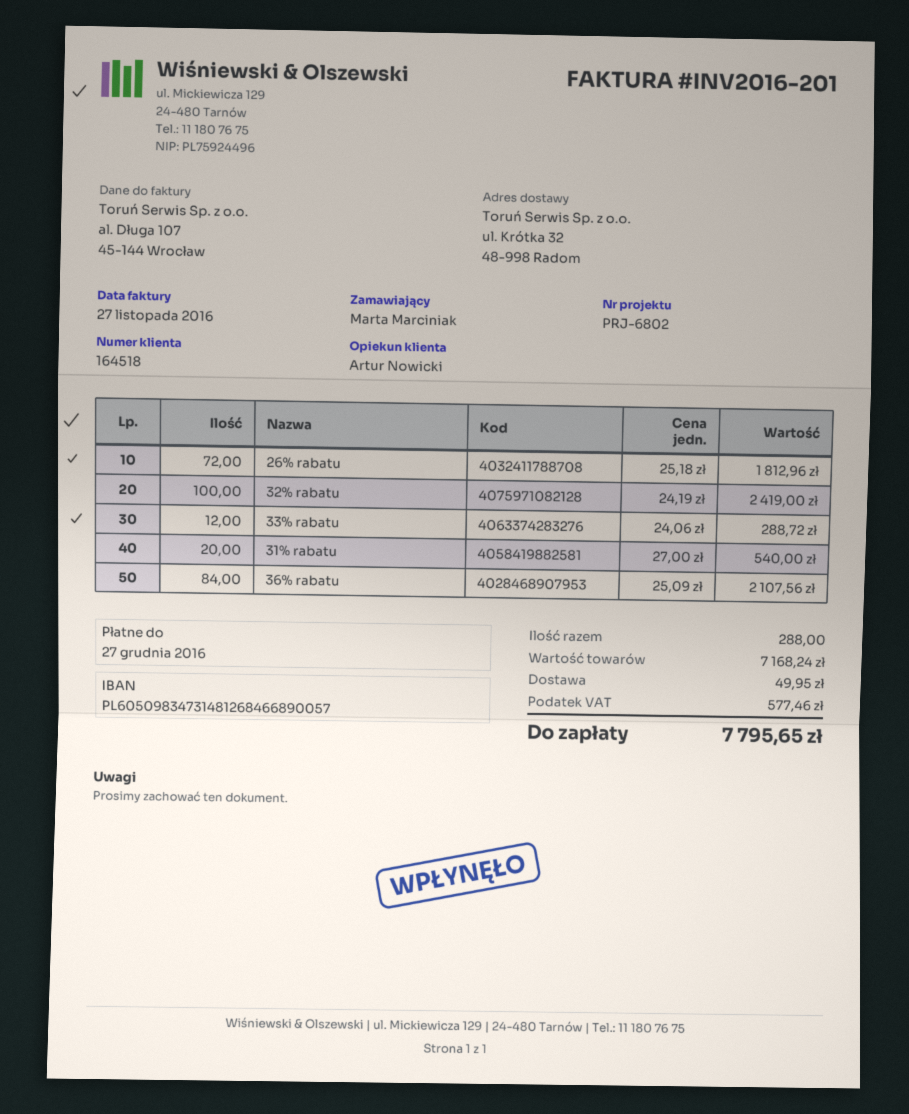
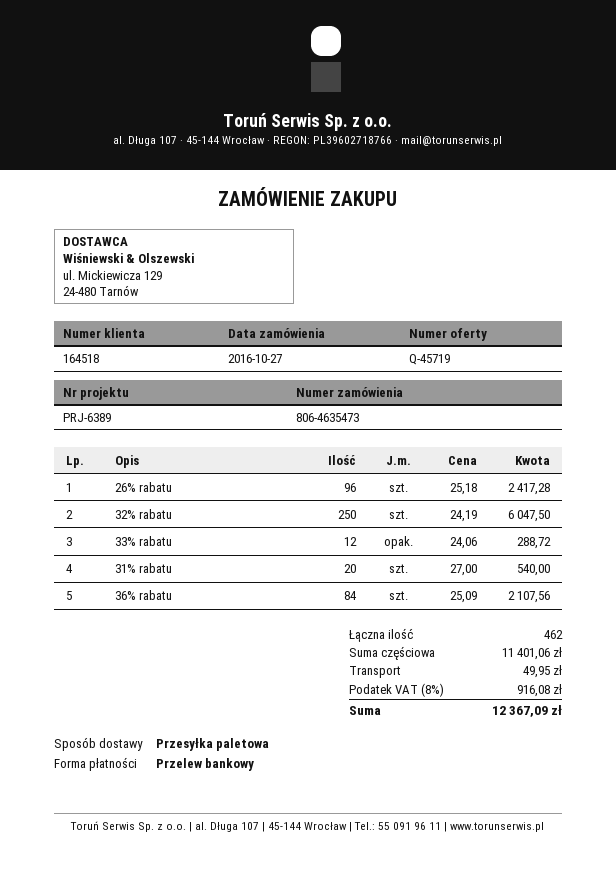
reference: PRJ-6802 -> PRJ-6389
26% rabatu: 72 x 25.18 = 1812.96 -> 96 x 25.18 = 2417.28
32% rabatu: 100 x 24.19 = 2419.00 -> 250 x 24.19 = 6047.50
total quantity: 288 -> 462
subtotal: 7168.24 -> 11401.06
tax: 577.46 -> 916.08
total: 7795.65 -> 12367.09

